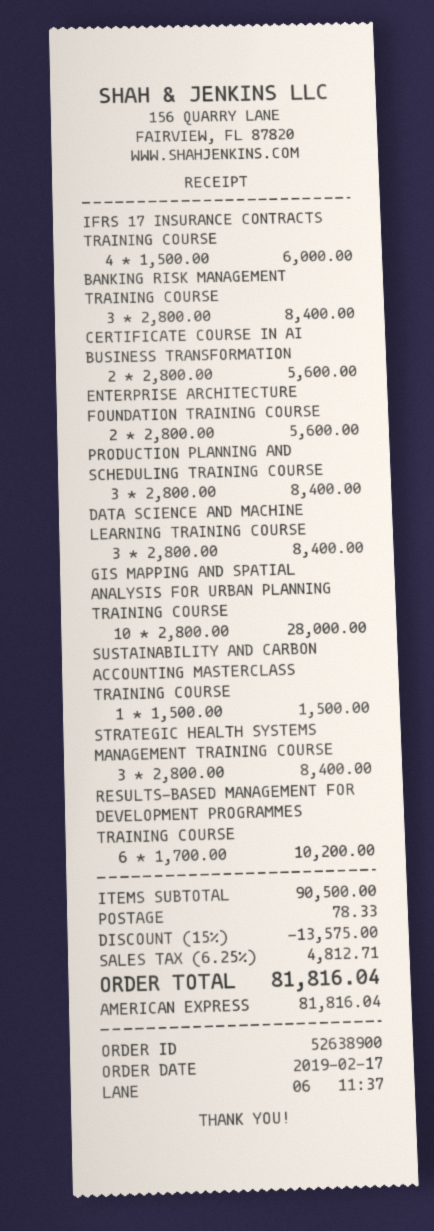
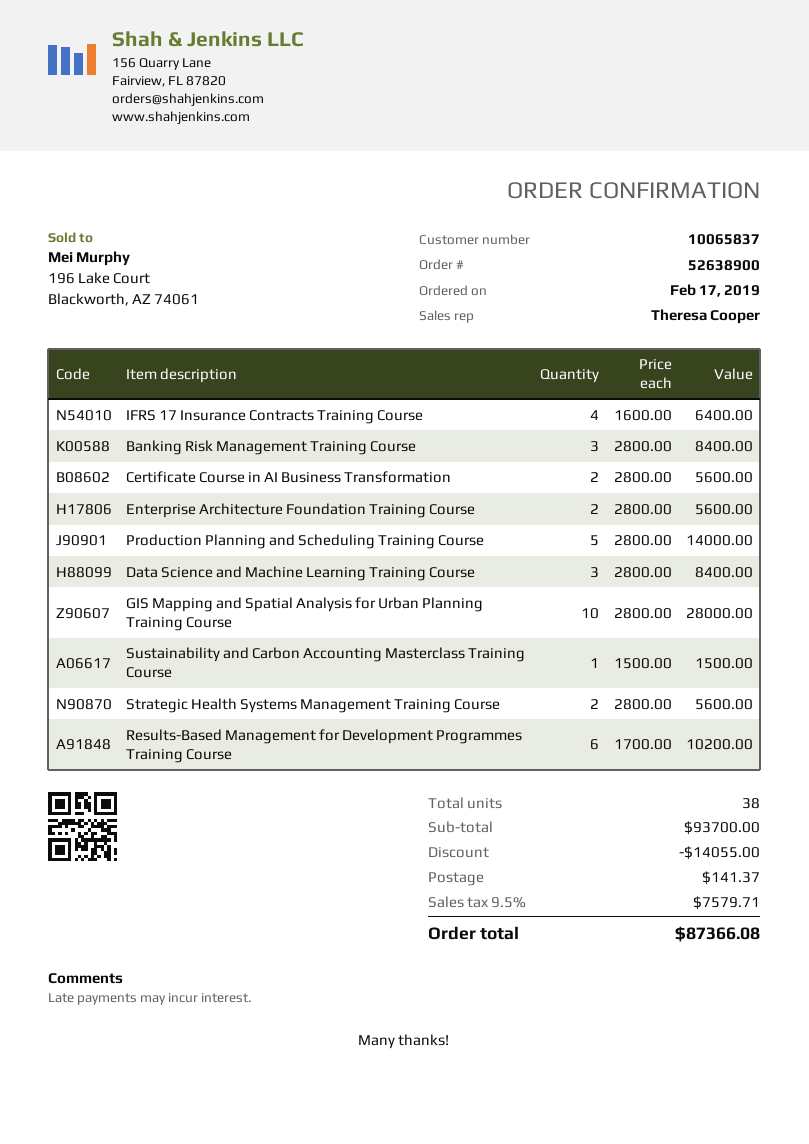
IFRS 17 INSURANCE CONTRACTS TRAINING COURSE: 4 x 1500.00 = 6000.00 -> 4 x 1600.00 = 6400.00
PRODUCTION PLANNING AND SCHEDULING TRAINING COURSE: 3 x 2800.00 = 8400.00 -> 5 x 2800.00 = 14000.00
STRATEGIC HEALTH SYSTEMS MANAGEMENT TRAINING COURSE: 3 x 2800.00 = 8400.00 -> 2 x 2800.00 = 5600.00
subtotal: 90500.00 -> 93700.00
discount: 13575.00 -> 14055.00
shipping: 78.33 -> 141.37
tax: 6.25% = 4812.71 -> 9.5% = 7579.71
total: 81816.04 -> 87366.08

